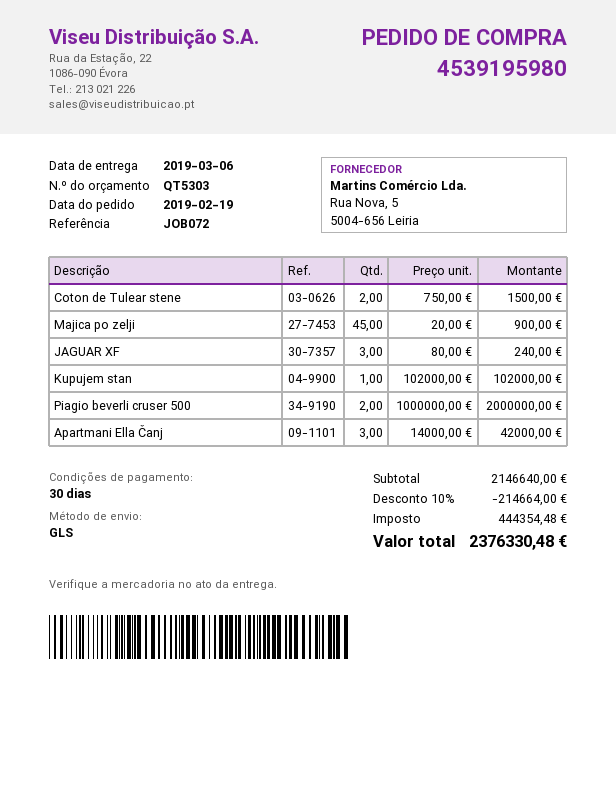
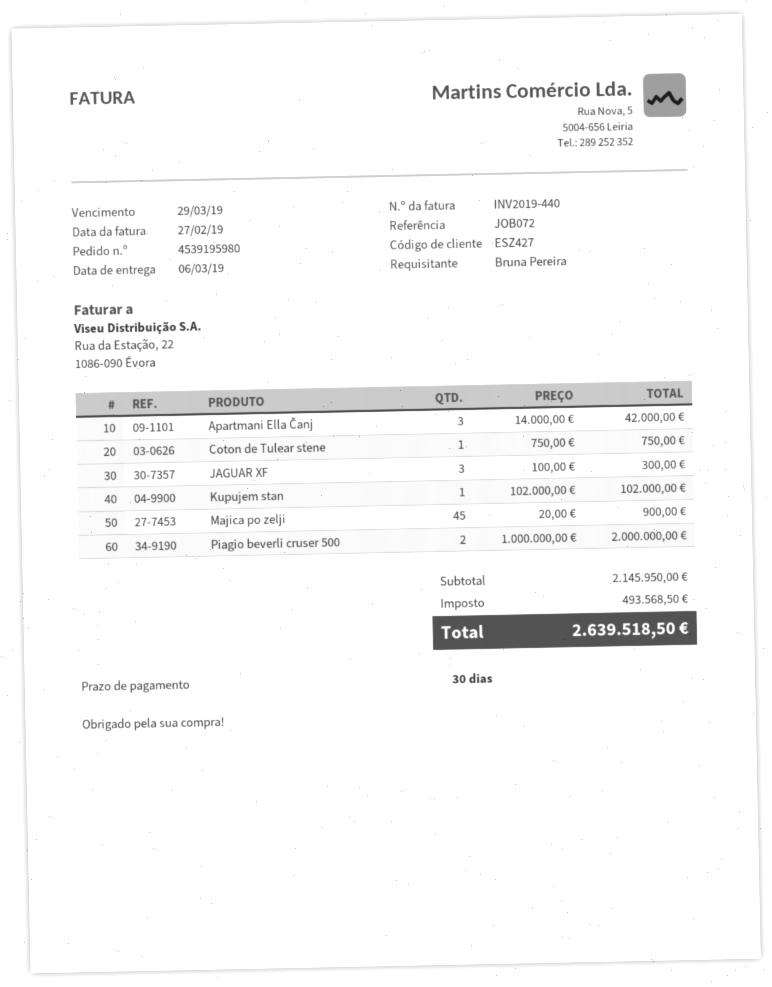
Coton de Tulear stene: 2 x 750.00 = 1500.00 -> 1 x 750.00 = 750.00
JAGUAR XF: 3 x 80.00 = 240.00 -> 3 x 100.00 = 300.00
subtotal: 2146640.00 -> 2145950.00
discount: 10% = 214664.00 -> none
tax: 444354.48 -> 493568.50
total: 2376330.48 -> 2639518.50

